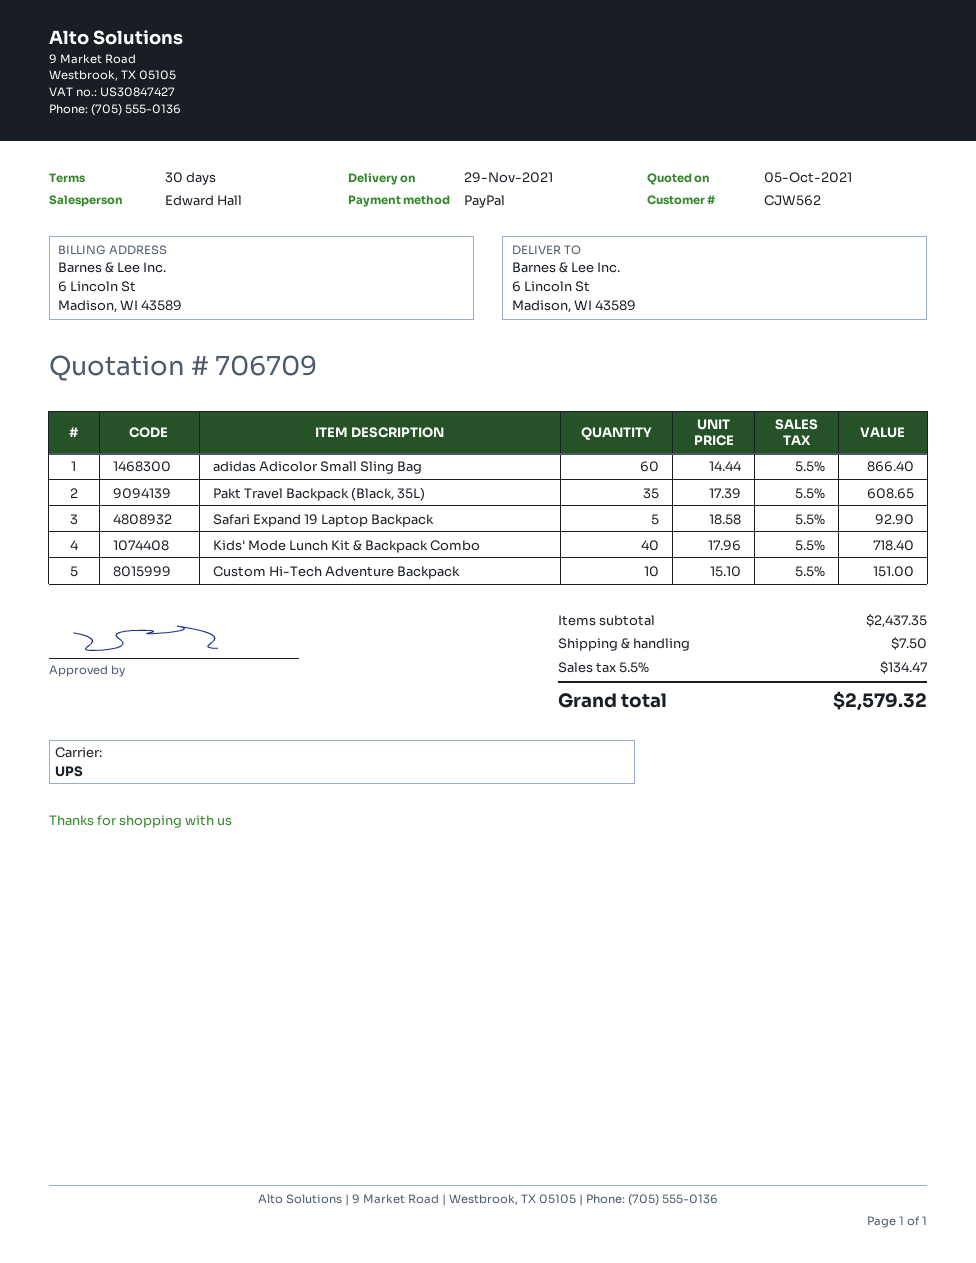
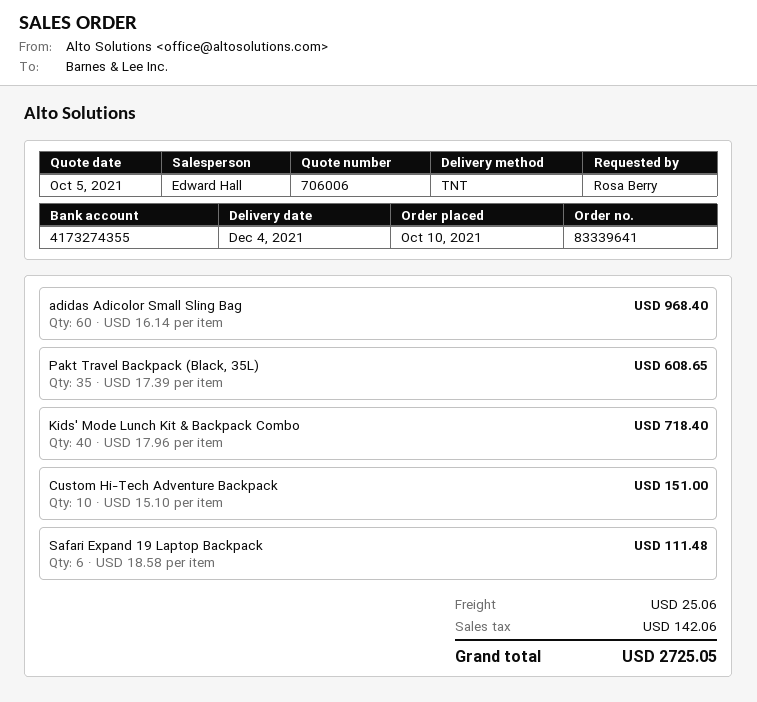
quote number: 706709 -> 706006
delivery date: 2021-11-29 -> 2021-12-04
shipping method: UPS -> TNT
adidas Adicolor Small Sling Bag: 60 x 14.44 = 866.40 -> 60 x 16.14 = 968.40
Safari Expand 19 Laptop Backpack: 5 x 18.58 = 92.90 -> 6 x 18.58 = 111.48
shipping: 7.50 -> 25.06
tax: 134.47 -> 142.06
total: 2579.32 -> 2725.05

